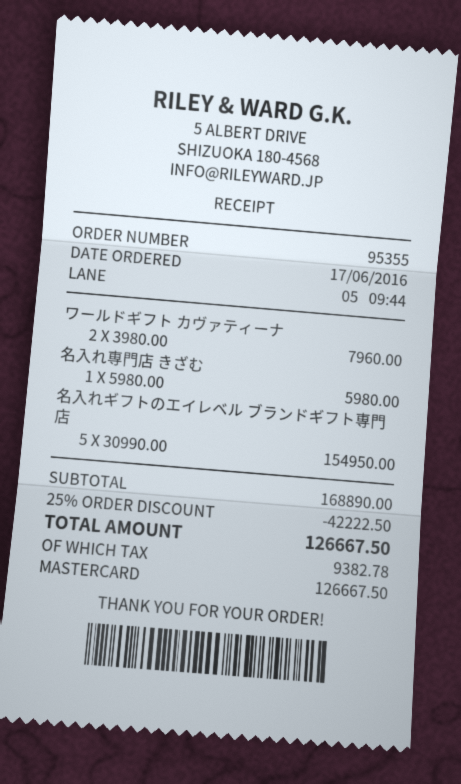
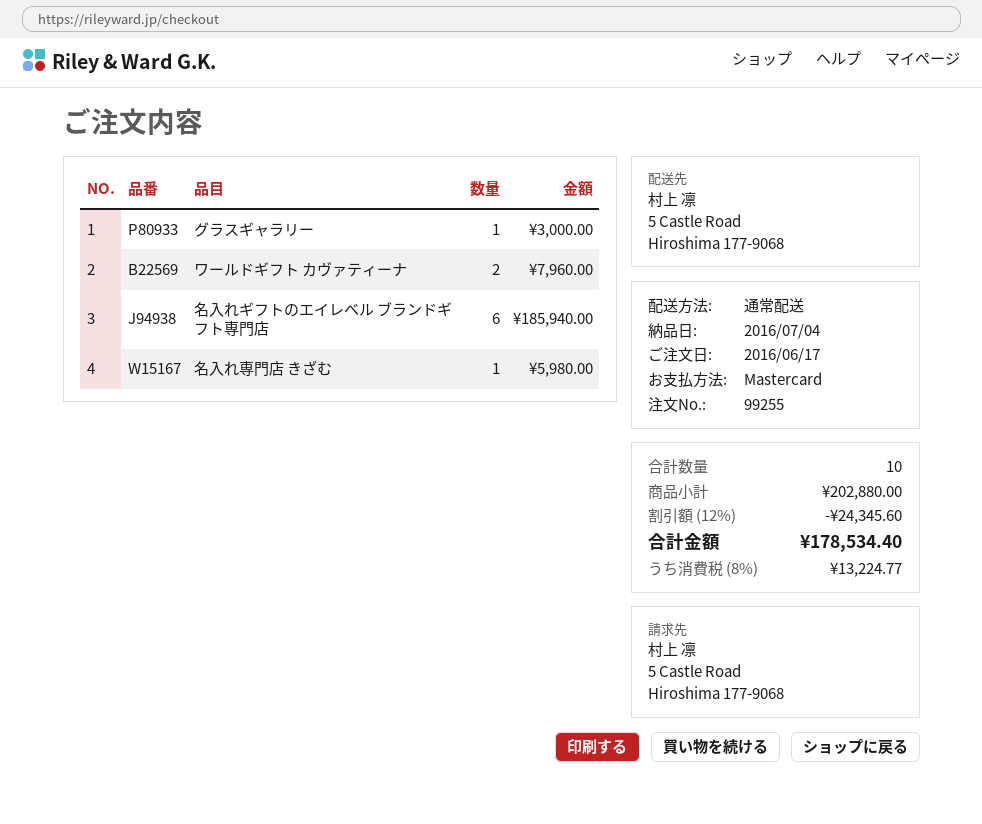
order number: 95355 -> 99255
名入れギフトのエイレベル ブランドギフト専門店: 5 for 154950.00 -> 6 for 185940.00
グラスギャラリー: none -> 1 for 3000.00
subtotal: 168890.00 -> 202880.00
discount: 25% = 42222.50 -> 12% = 24345.60
tax: 9382.78 -> 13224.77
total: 126667.50 -> 178534.40

